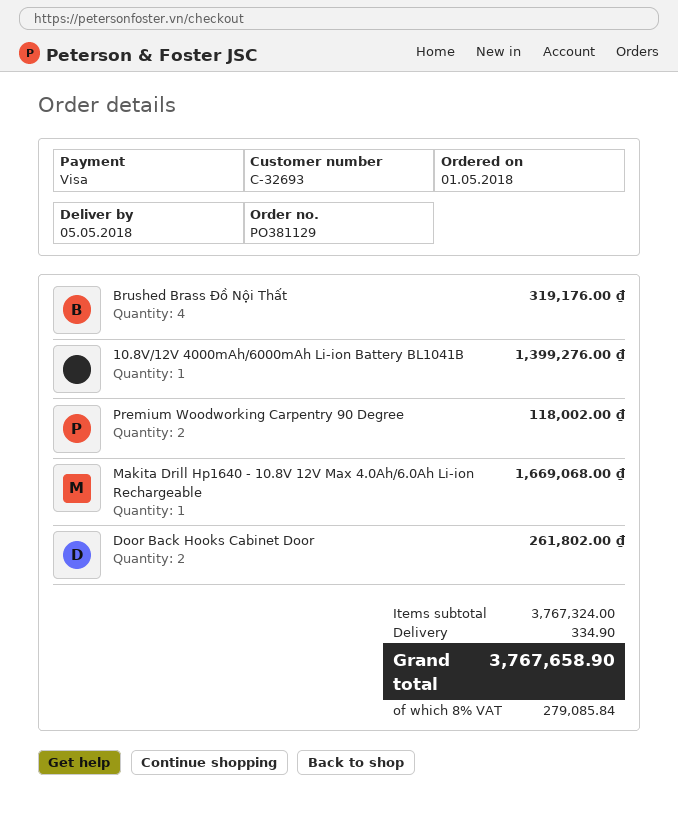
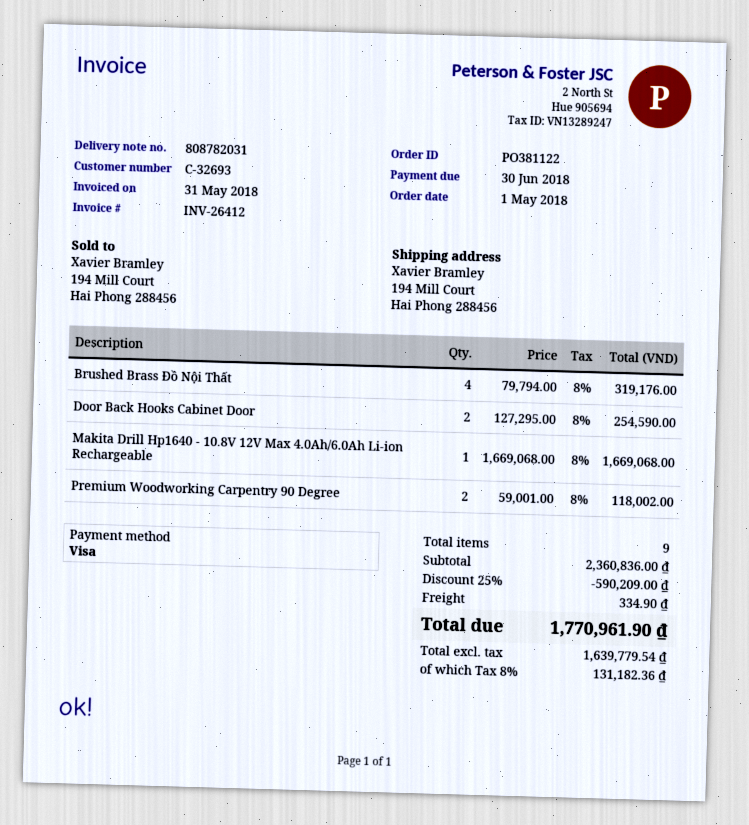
order number: PO381129 -> PO381122
10.8V/12V 4000mAh/6000mAh Li-ion Battery BL1041B: 1 for 1399276.00 -> none
Door Back Hooks Cabinet Door: 2 for 261802.00 -> 2 for 254590.00
subtotal: 3767324.00 -> 2360836.00
discount: none -> 25% = 590209.00
tax: 8% = 279085.84 -> 8% = 131182.36
total: 3767658.90 -> 1770961.90

